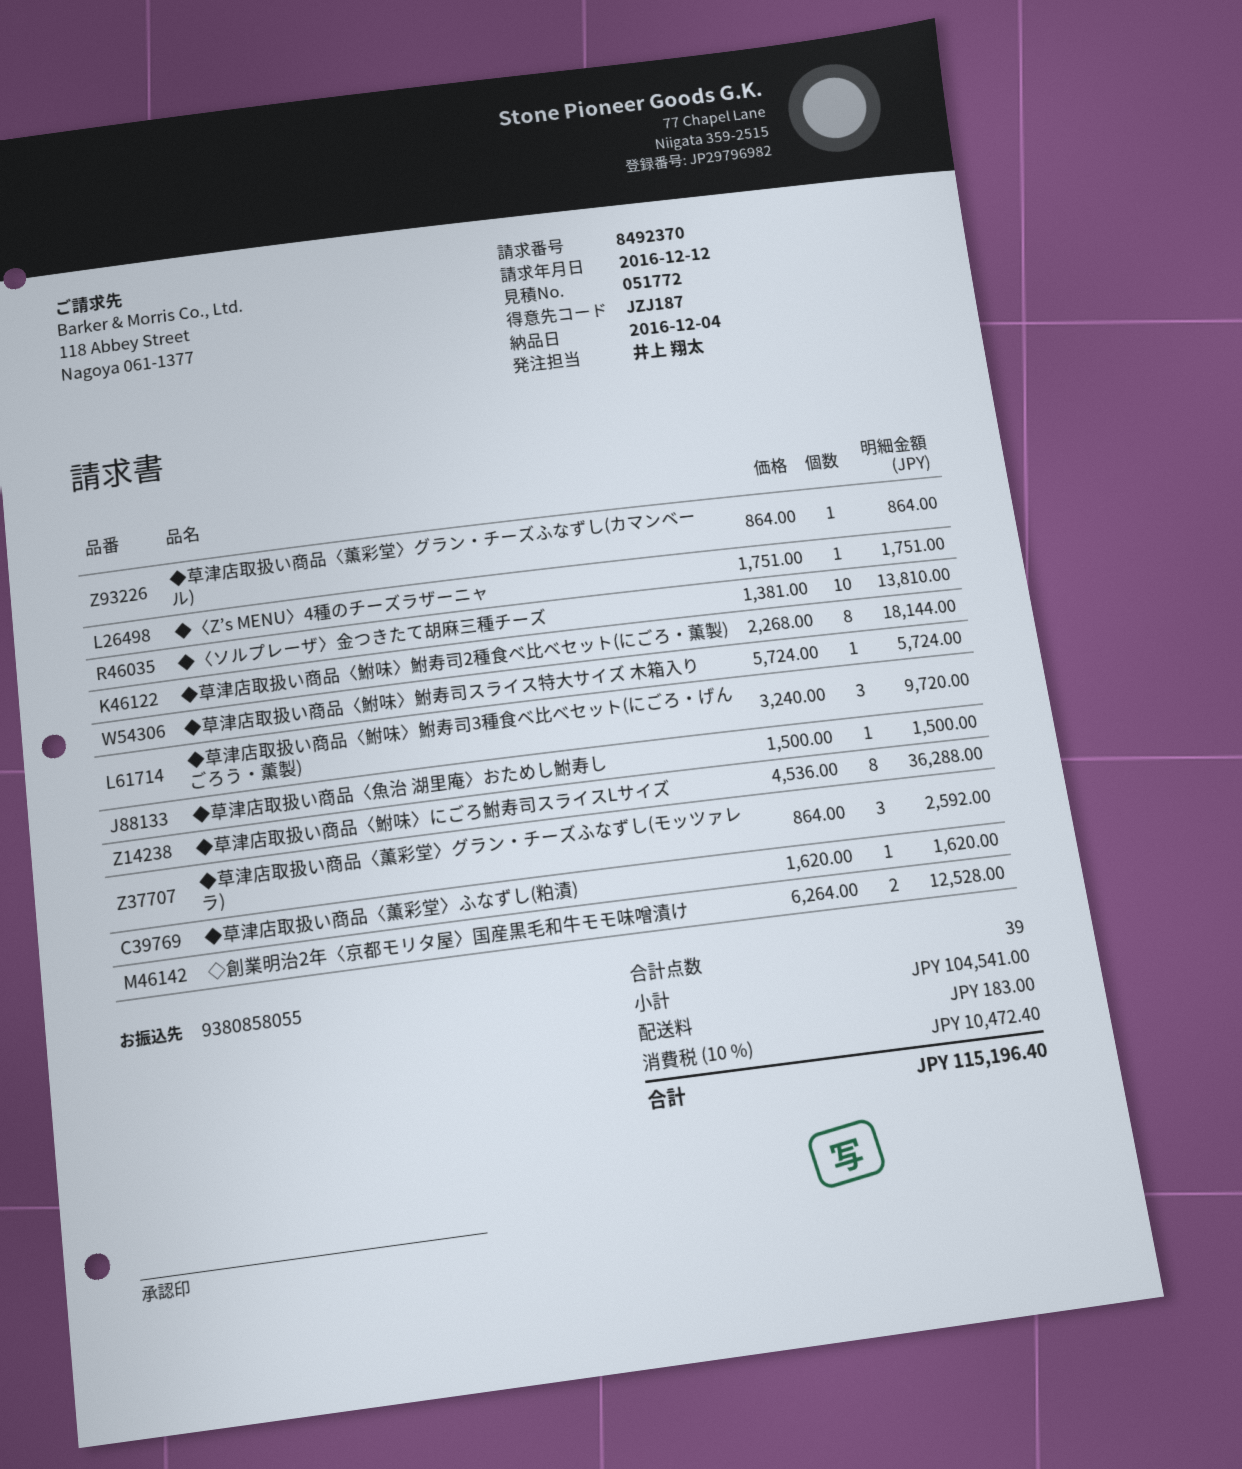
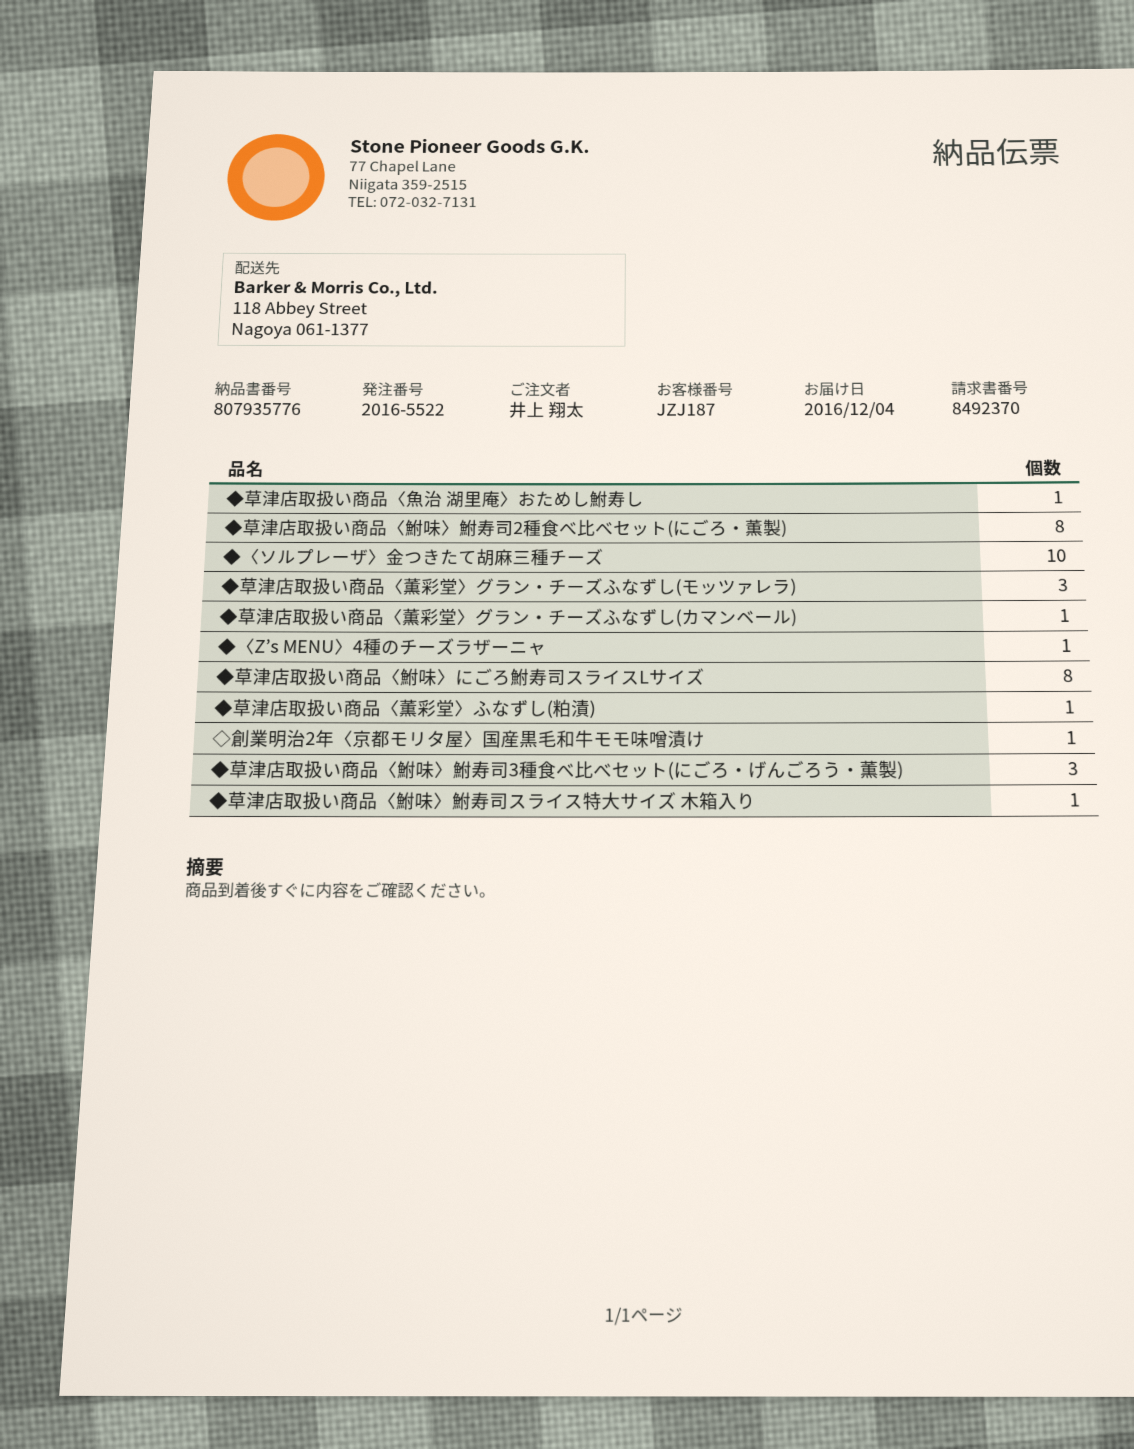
◇創業明治2年〈京都モリタ屋〉国産黒毛和牛モモ味噌漬け: 2 -> 1

